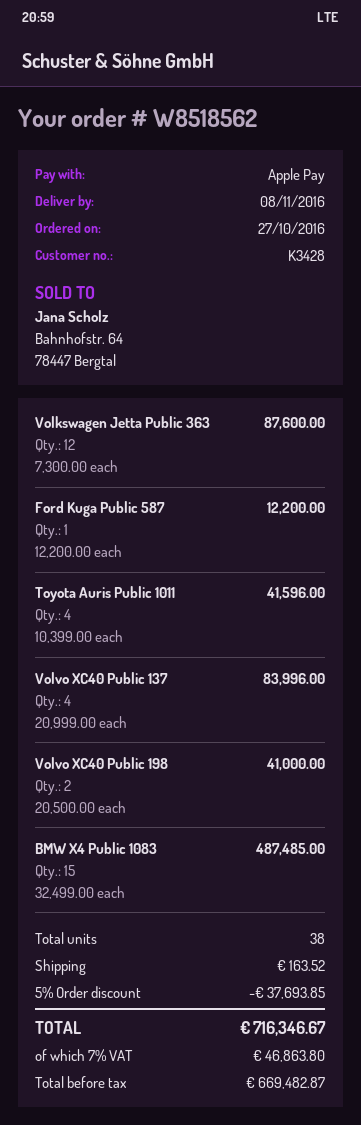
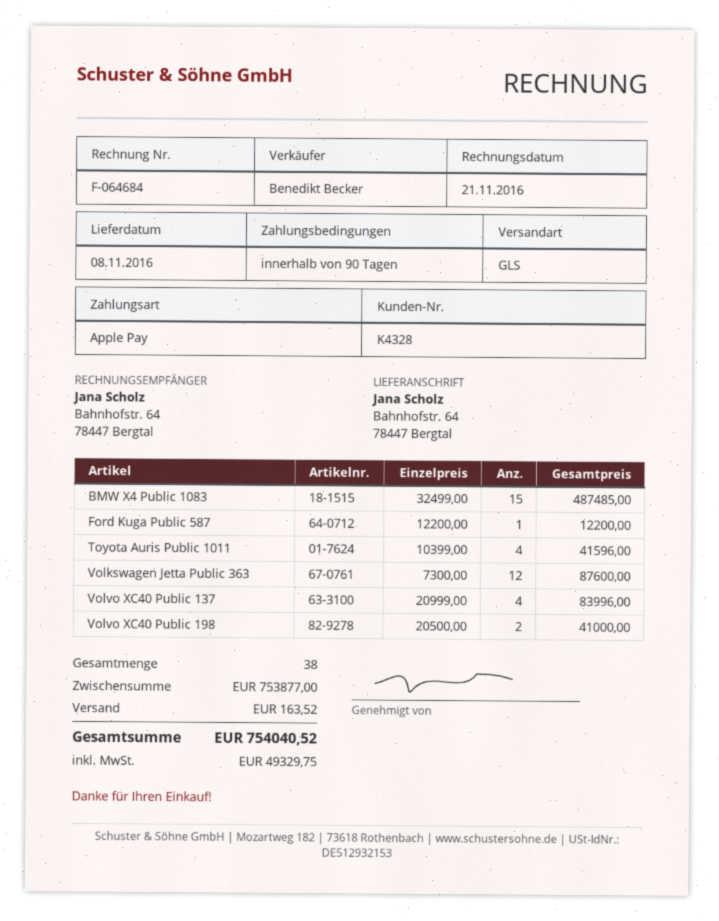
customer number: K3428 -> K4328
discount: 5% = 37693.85 -> none
tax: 46863.80 -> 49329.75
total: 716346.67 -> 754040.52

